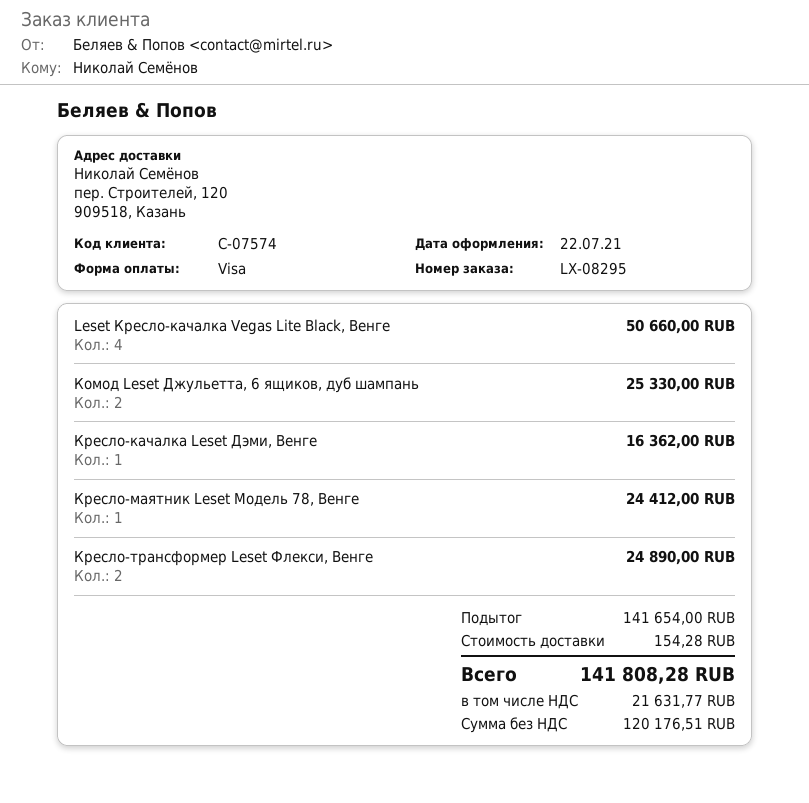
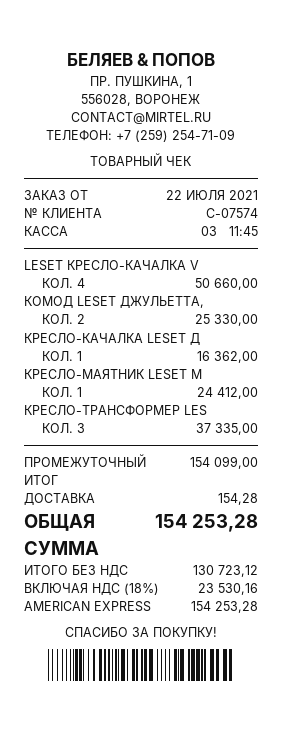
payment method: Visa -> American Express
Кресло-трансформер Leset Флекси, Венге: 2 for 24890.00 -> 3 for 37335.00
subtotal: 141654.00 -> 154099.00
net: 120176.51 -> 130723.12
tax: 21631.77 -> 23530.16
total: 141808.28 -> 154253.28

